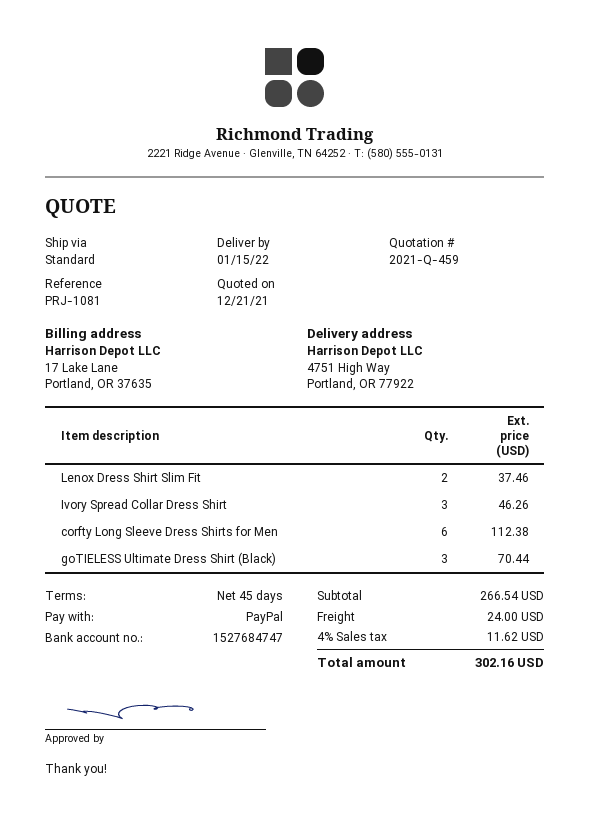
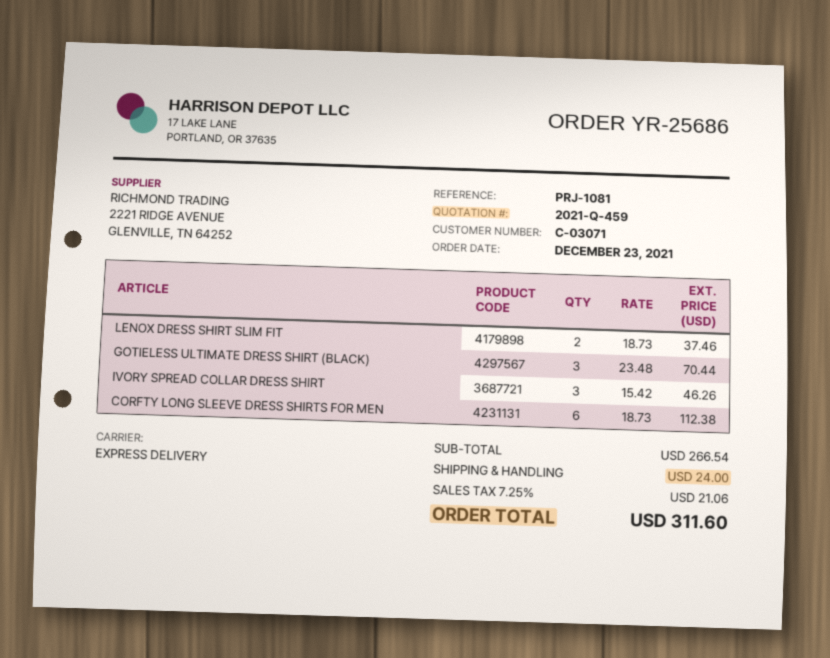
shipping method: standard -> express
tax: 4% = 11.62 -> 7.25% = 21.06
total: 302.16 -> 311.60

